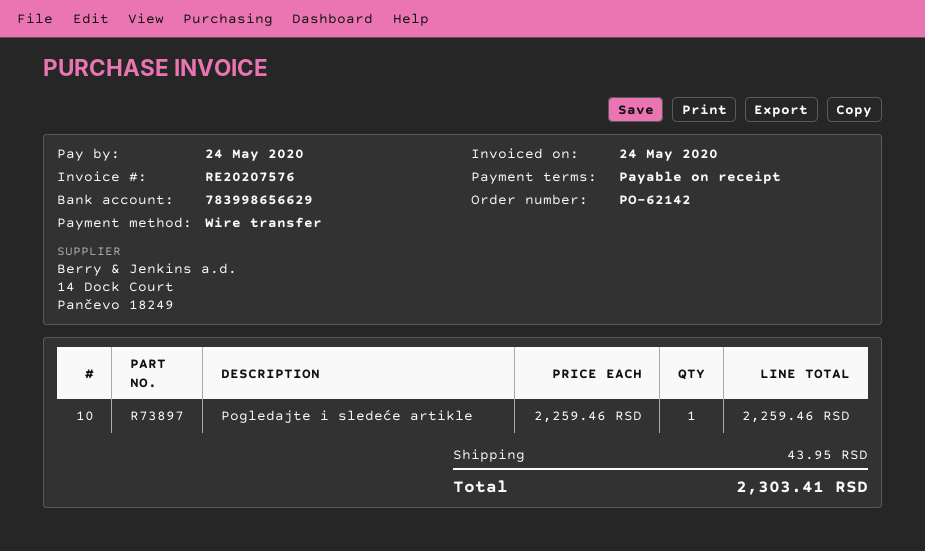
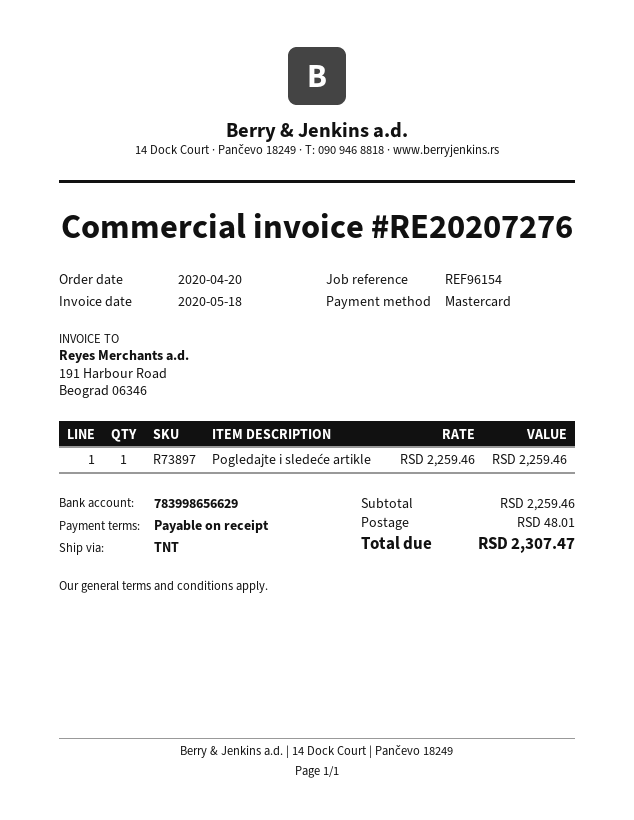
invoice number: RE20207576 -> RE20207276
invoice date: 2020-05-24 -> 2020-05-18
payment method: bank transfer -> Mastercard
shipping: 43.95 -> 48.01
total: 2303.41 -> 2307.47

